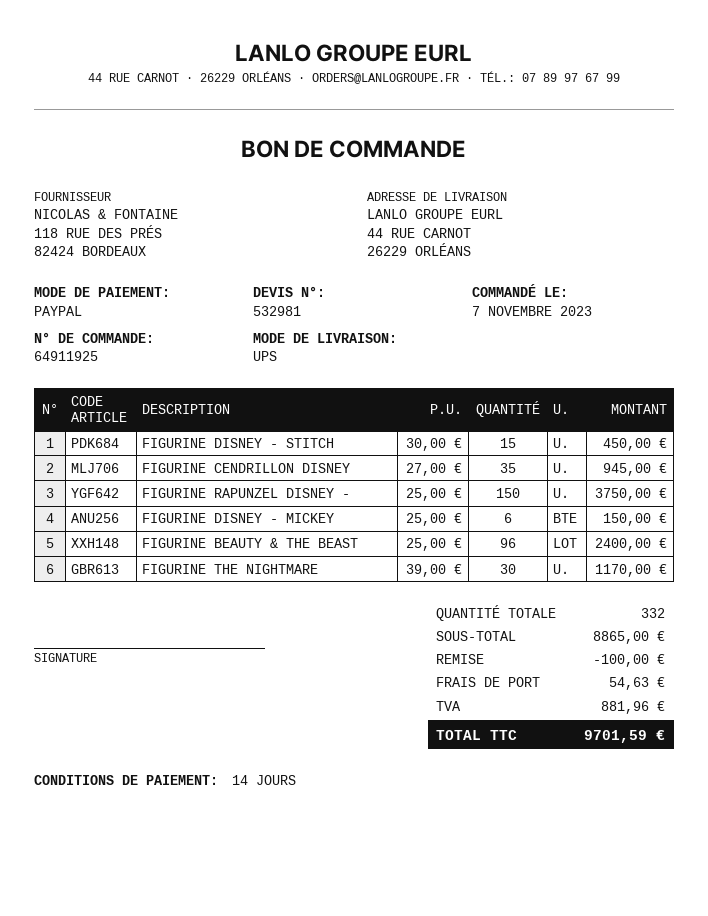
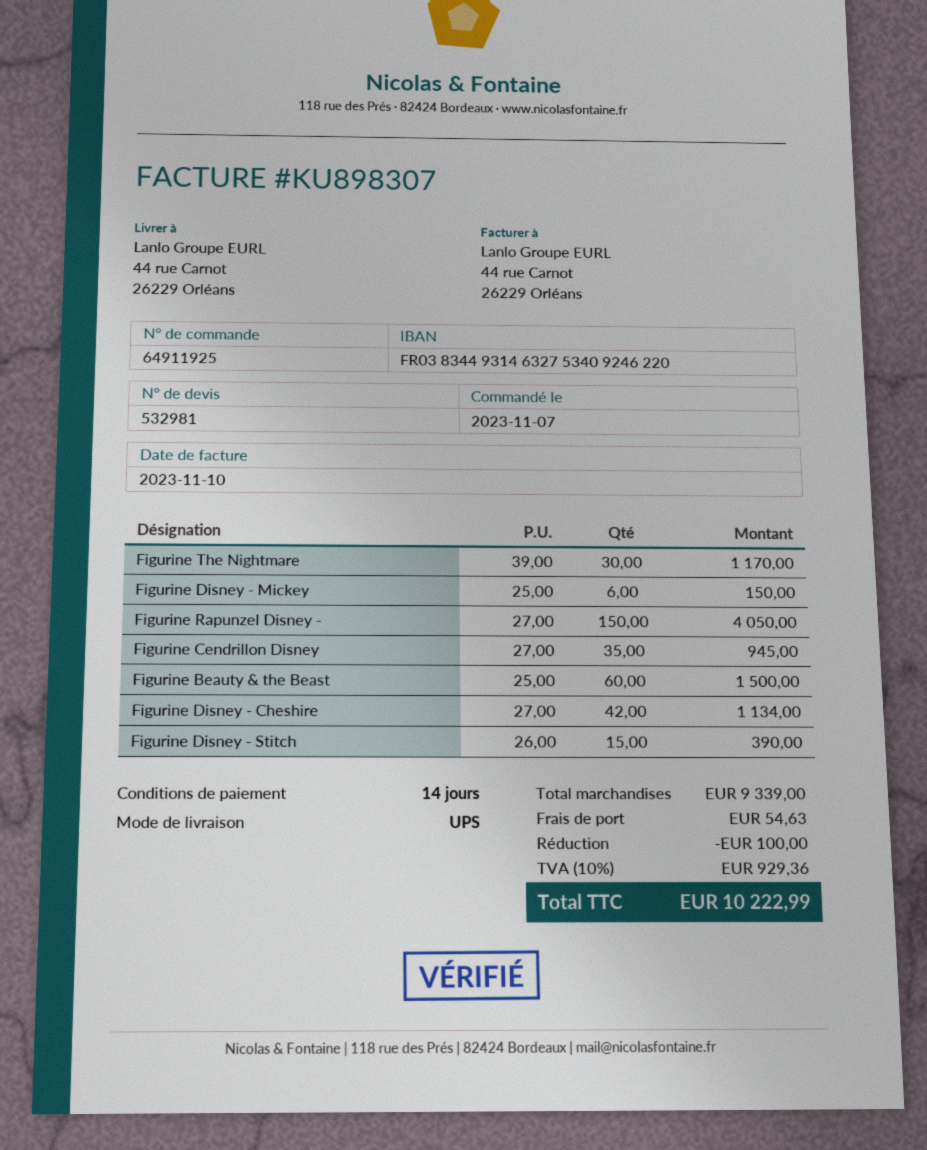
FIGURINE DISNEY - STITCH: 15 x 30.00 = 450.00 -> 15 x 26.00 = 390.00
FIGURINE RAPUNZEL DISNEY -: 150 x 25.00 = 3750.00 -> 150 x 27.00 = 4050.00
FIGURINE BEAUTY & THE BEAST: 96 x 25.00 = 2400.00 -> 60 x 25.00 = 1500.00
Figurine Disney - Cheshire: none -> 42 x 27.00 = 1134.00
subtotal: 8865.00 -> 9339.00
tax: 881.96 -> 929.36
total: 9701.59 -> 10222.99

